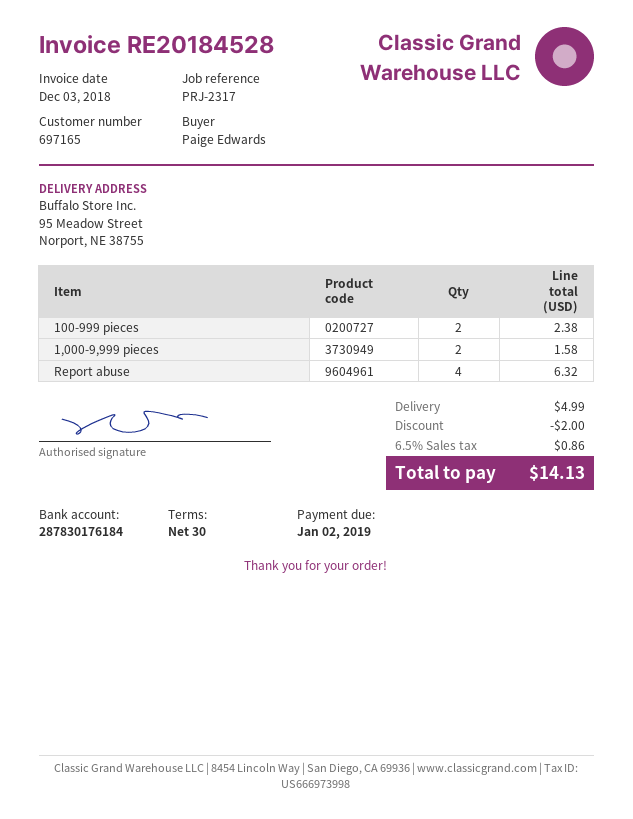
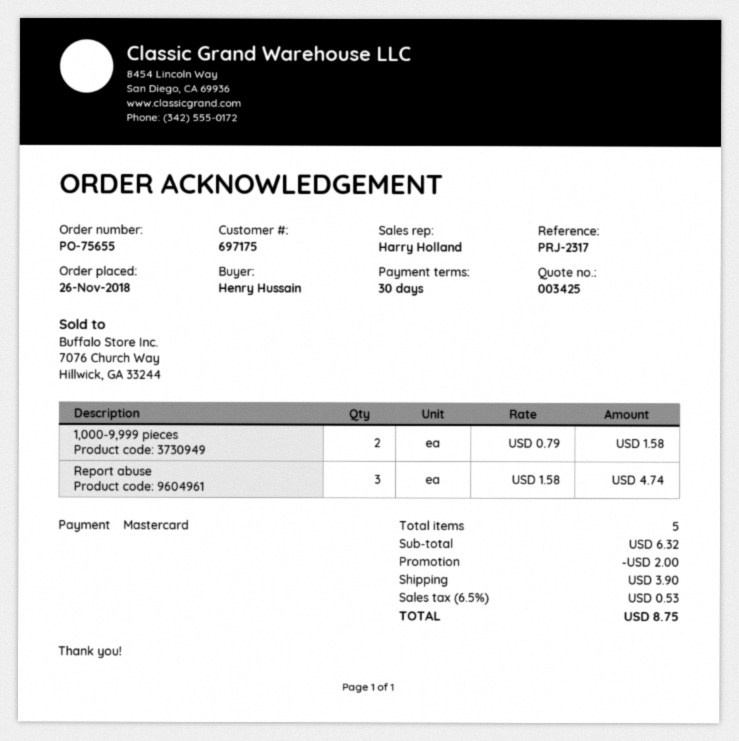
customer number: 697165 -> 697175
ordered by: Paige Edwards -> Henry Hussain
100-999 pieces: 2 for 2.38 -> none
Report abuse: 4 for 6.32 -> 3 for 4.74
shipping: 4.99 -> 3.90
tax: 6.5% = 0.86 -> 6.5% = 0.53
total: 14.13 -> 8.75

